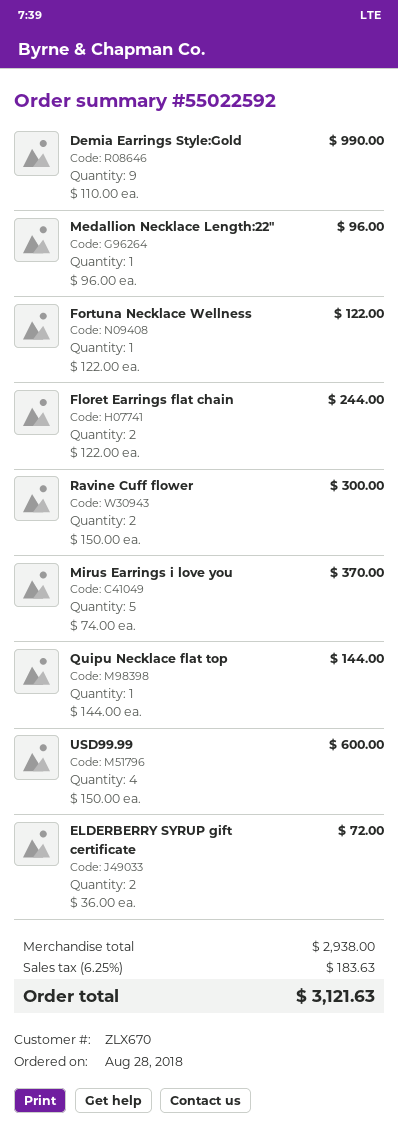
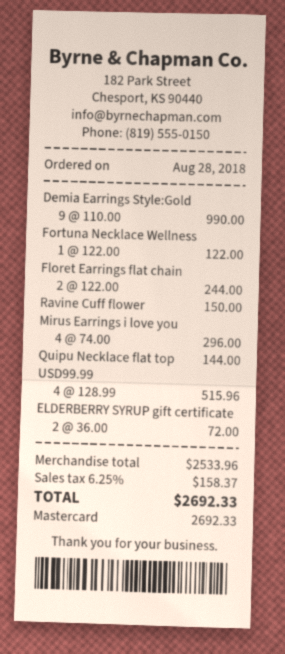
Medallion Necklace Length:22": 1 x 96.00 = 96.00 -> none
Ravine Cuff flower: 2 x 150.00 = 300.00 -> 1 x 150.00 = 150.00
Mirus Earrings i love you: 5 x 74.00 = 370.00 -> 4 x 74.00 = 296.00
USD99.99: 4 x 150.00 = 600.00 -> 4 x 128.99 = 515.96
subtotal: 2938.00 -> 2533.96
tax: 6.25% = 183.63 -> 6.25% = 158.37
total: 3121.63 -> 2692.33

